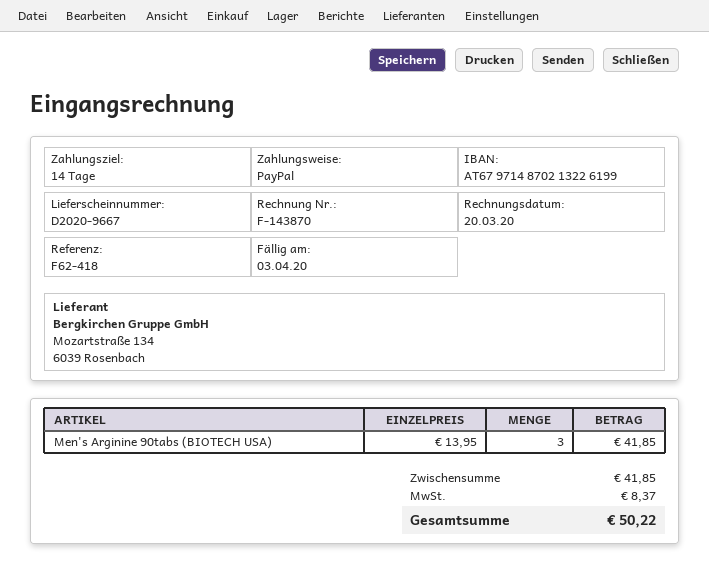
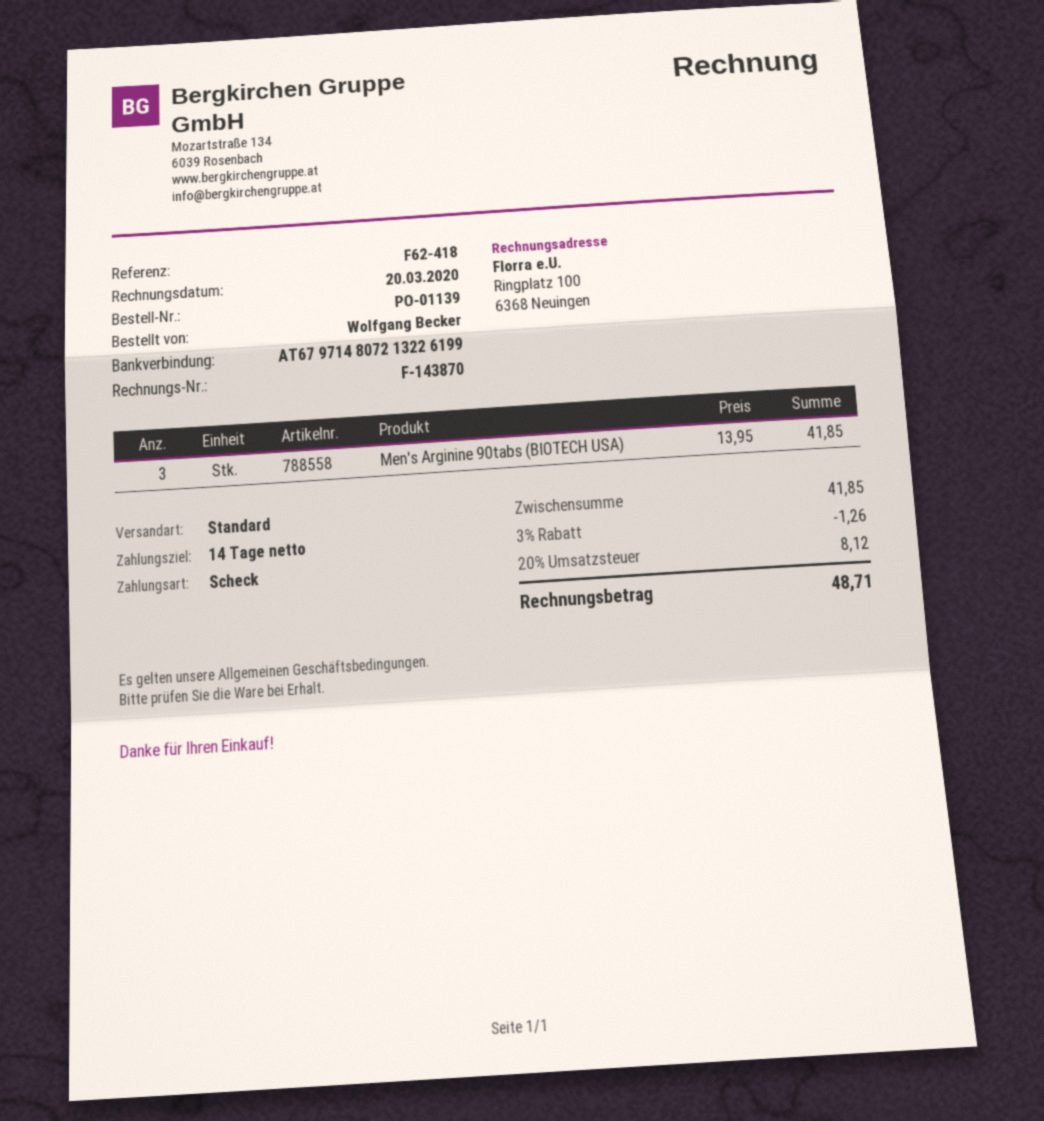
payment method: PayPal -> cheque
bank account: AT679714870213226199 -> AT679714807213226199
discount: none -> 3% = 1.26
tax: 8.37 -> 8.12
total: 50.22 -> 48.71

